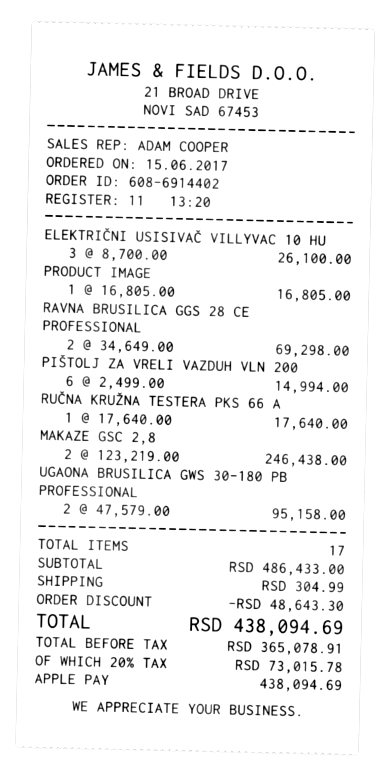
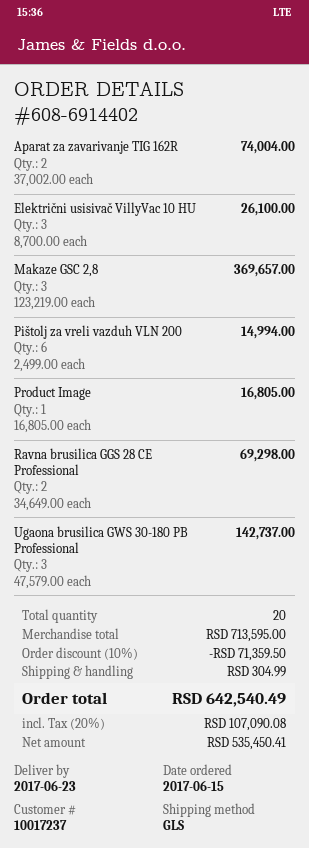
RUČNA KRUŽNA TESTERA PKS 66 A: 1 x 17640.00 = 17640.00 -> none
MAKAZE GSC 2,8: 2 x 123219.00 = 246438.00 -> 3 x 123219.00 = 369657.00
UGAONA BRUSILICA GWS 30-180 PB PROFESSIONAL: 2 x 47579.00 = 95158.00 -> 3 x 47579.00 = 142737.00
Aparat za zavarivanje TIG 162R: none -> 2 x 37002.00 = 74004.00
total quantity: 17 -> 20
subtotal: 486433.00 -> 713595.00
discount: 48643.30 -> 71359.50
net: 365078.91 -> 535450.41
tax: 20% = 73015.78 -> 20% = 107090.08
total: 438094.69 -> 642540.49

